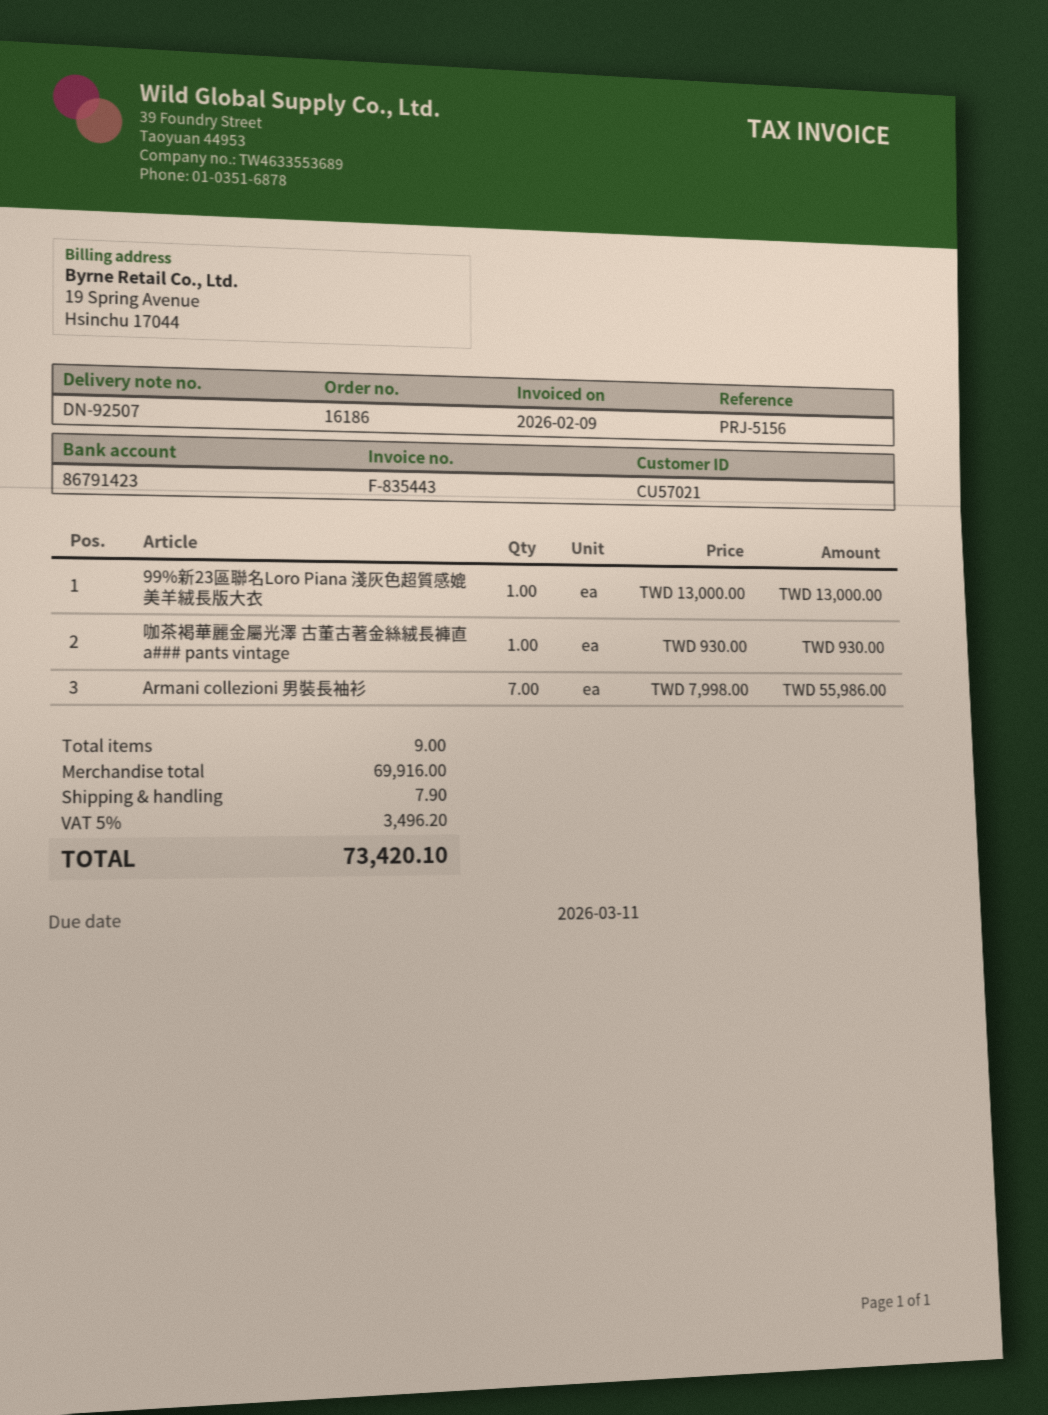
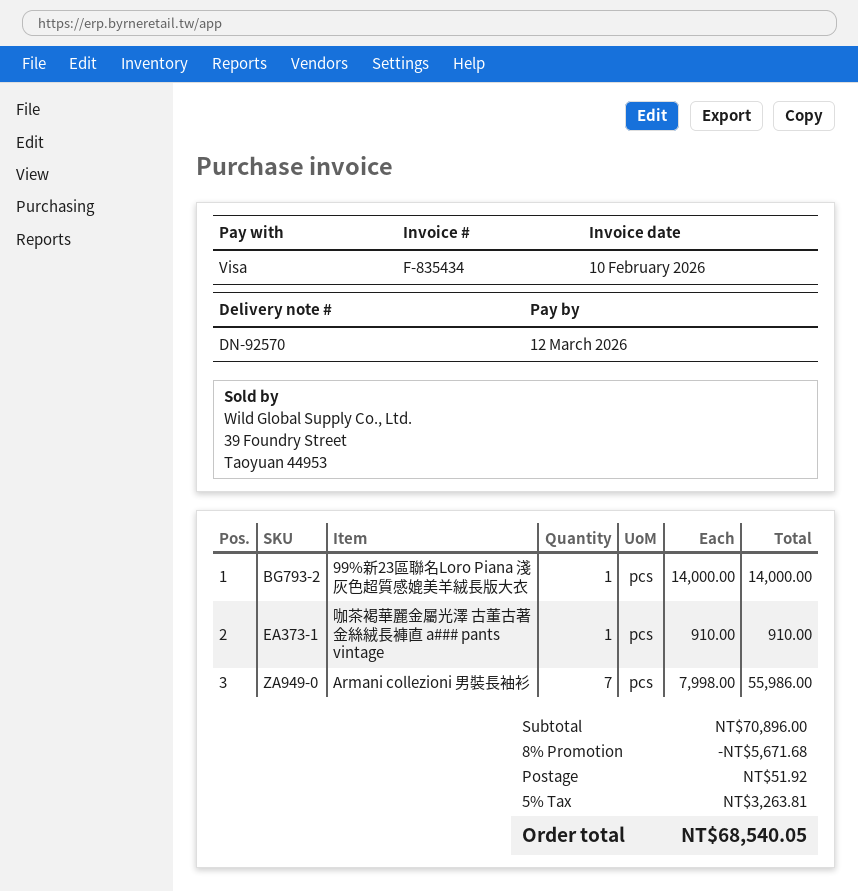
delivery note number: DN-92507 -> DN-92570
invoice number: F-835443 -> F-835434
invoice date: 2026-02-09 -> 2026-02-10
due date: 2026-03-11 -> 2026-03-12
99%新23區聯名Loro Piana 淺灰色超質感媲美羊絨長版大衣: 1 x 13000.00 = 13000.00 -> 1 x 14000.00 = 14000.00
咖茶褐華麗金屬光澤 古董古著金絲絨長褲直 a### pants vintage: 1 x 930.00 = 930.00 -> 1 x 910.00 = 910.00
subtotal: 69916.00 -> 70896.00
discount: none -> 8% = 5671.68
shipping: 7.90 -> 51.92
tax: 5% = 3496.20 -> 5% = 3263.81
total: 73420.10 -> 68540.05

